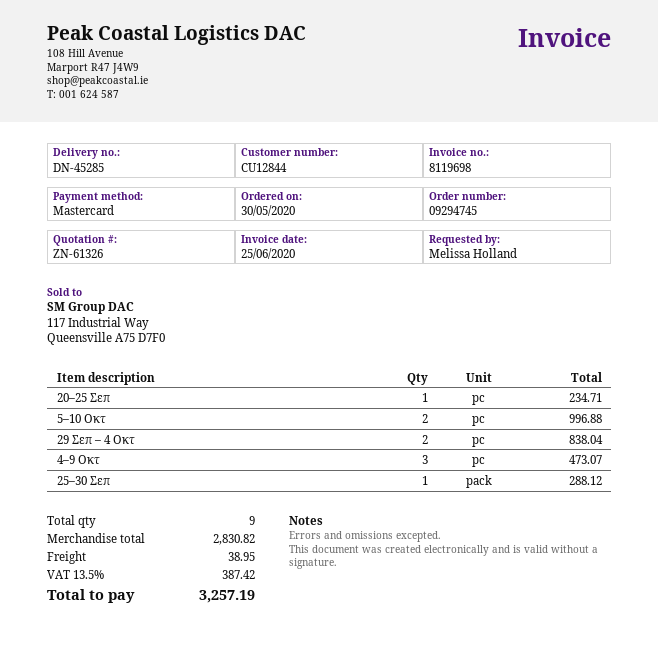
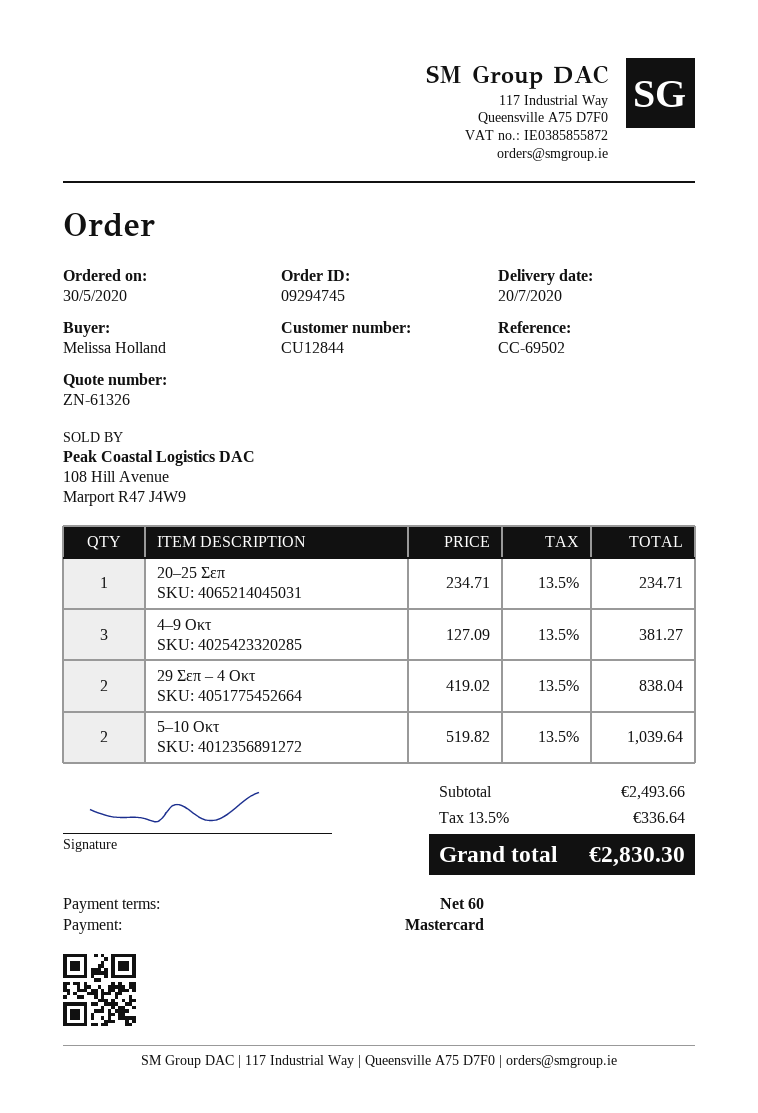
5–10 Οκτ: 2 for 996.88 -> 2 for 1039.64
4–9 Οκτ: 3 for 473.07 -> 3 for 381.27
25–30 Σεπ: 1 for 288.12 -> none
subtotal: 2830.82 -> 2493.66
shipping: 38.95 -> none
tax: 13.5% = 387.42 -> 13.5% = 336.64
total: 3257.19 -> 2830.30

